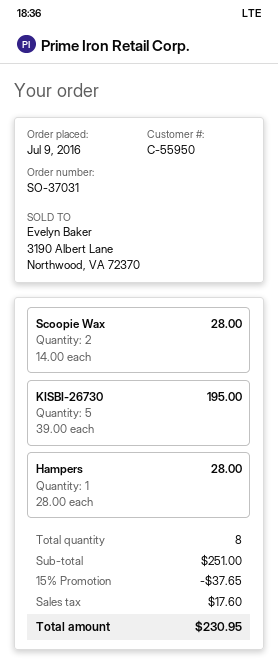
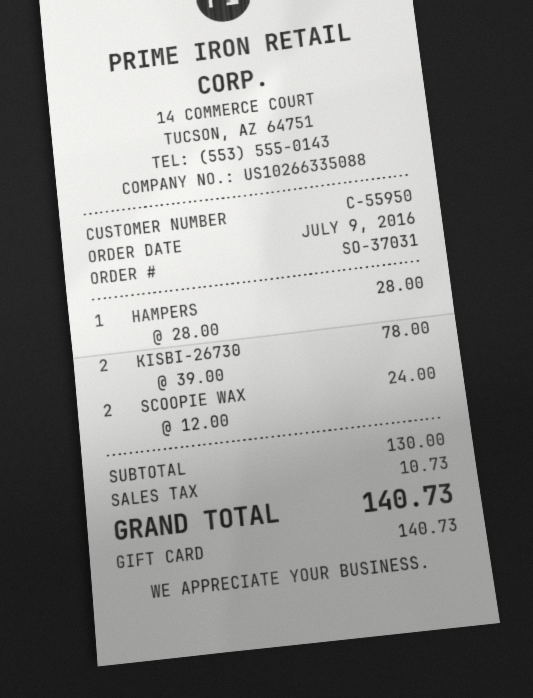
Scoopie Wax: 2 x 14.00 = 28.00 -> 2 x 12.00 = 24.00
KISBI-26730: 5 x 39.00 = 195.00 -> 2 x 39.00 = 78.00
subtotal: 251.00 -> 130.00
discount: 15% = 37.65 -> none
tax: 17.60 -> 10.73
total: 230.95 -> 140.73

